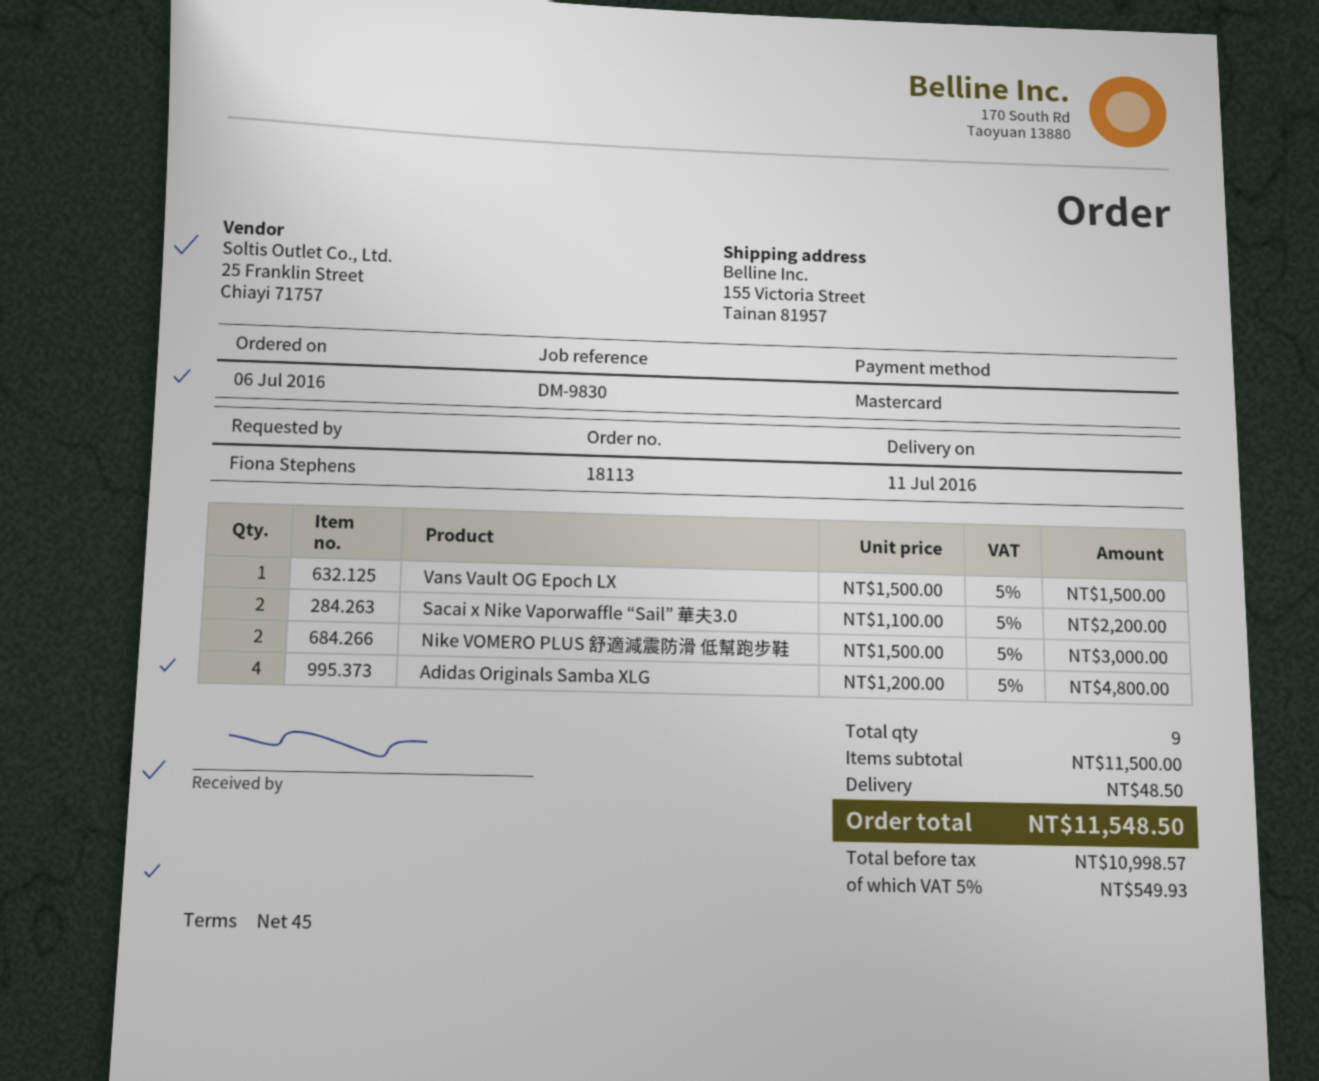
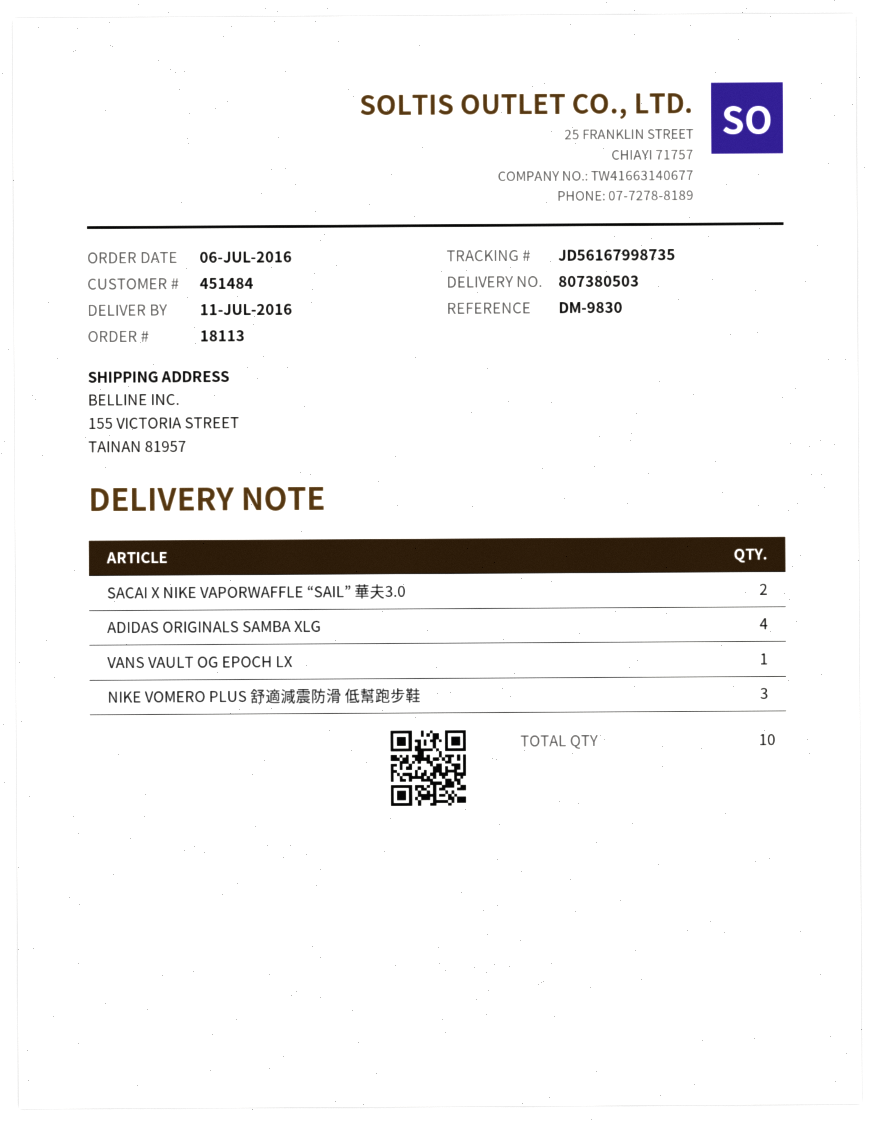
Nike VOMERO PLUS 舒適減震防滑 低幫跑步鞋: 2 -> 3
total quantity: 9 -> 10

